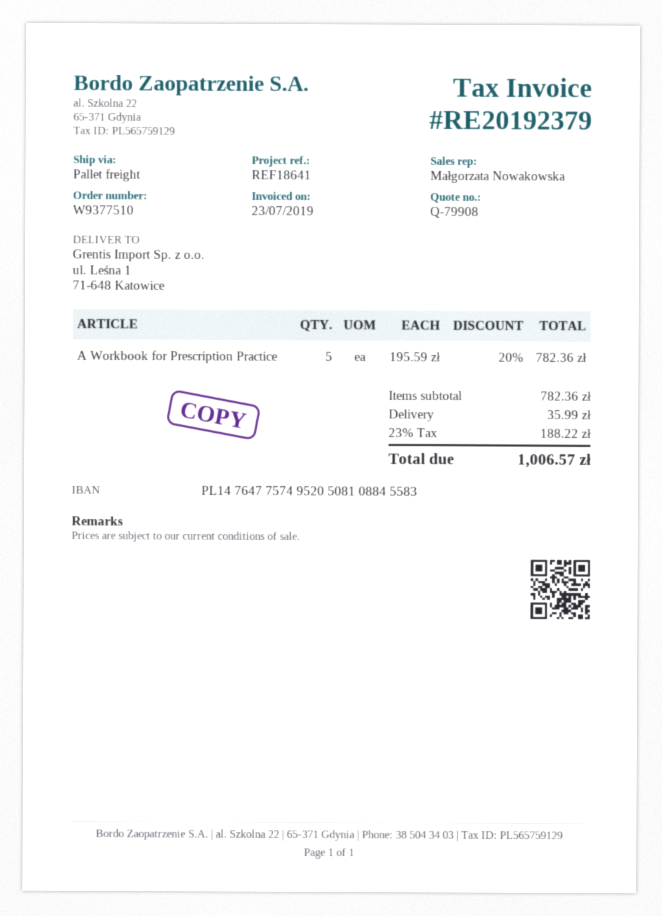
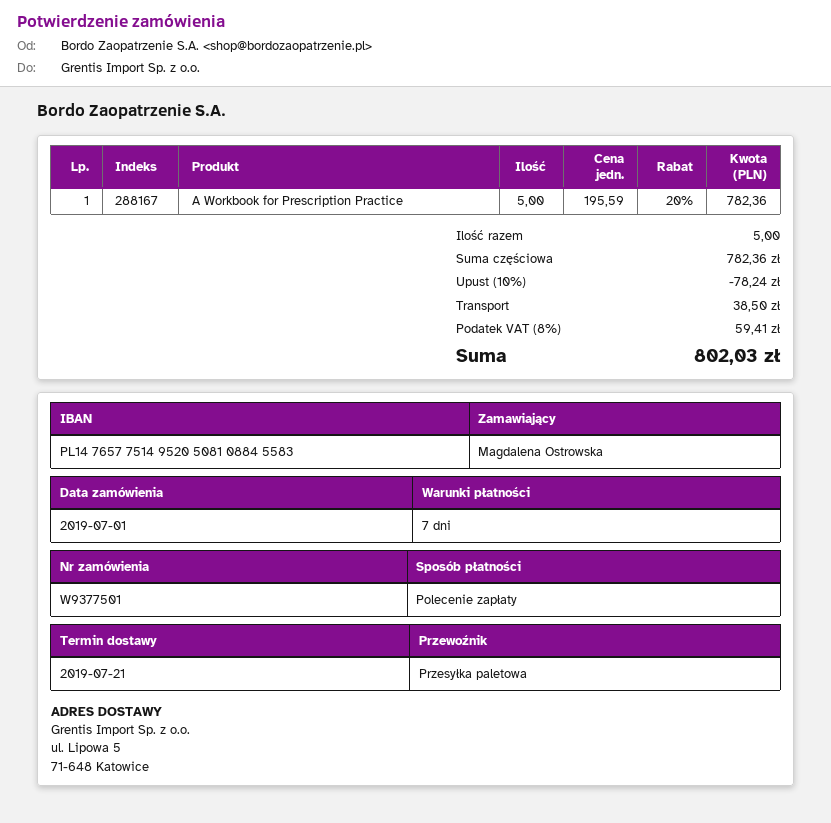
order number: W9377510 -> W9377501
bank account: PL14764775749520508108845583 -> PL14765775149520508108845583
ship to: ul. Leśna 1, 71-648 Katowice -> ul. Lipowa 5, 71-648 Katowice
discount: none -> 10% = 78.24
shipping: 35.99 -> 38.50
tax: 23% = 188.22 -> 8% = 59.41
total: 1006.57 -> 802.03

